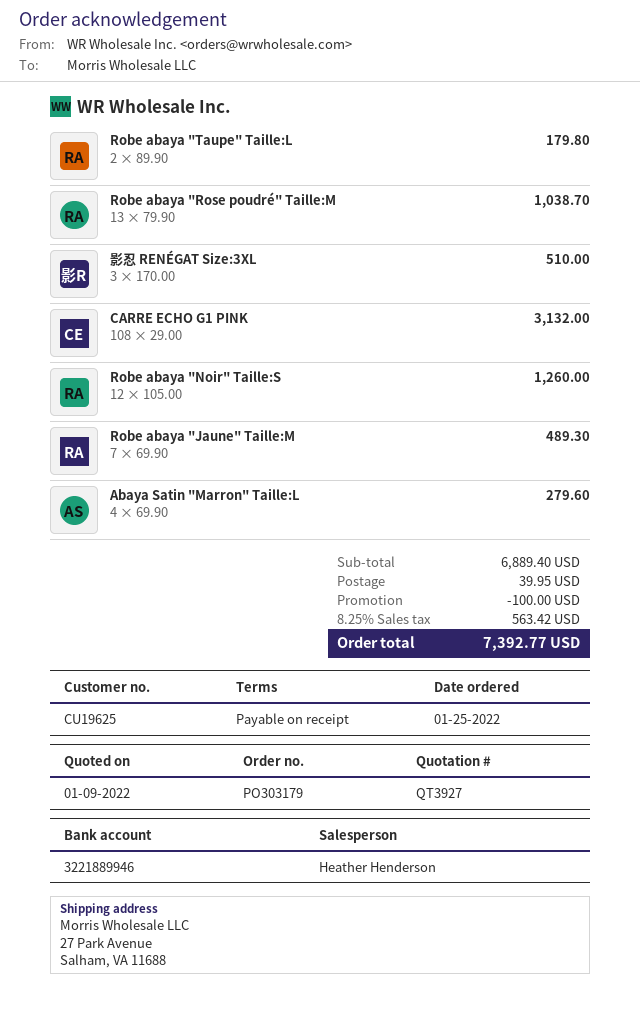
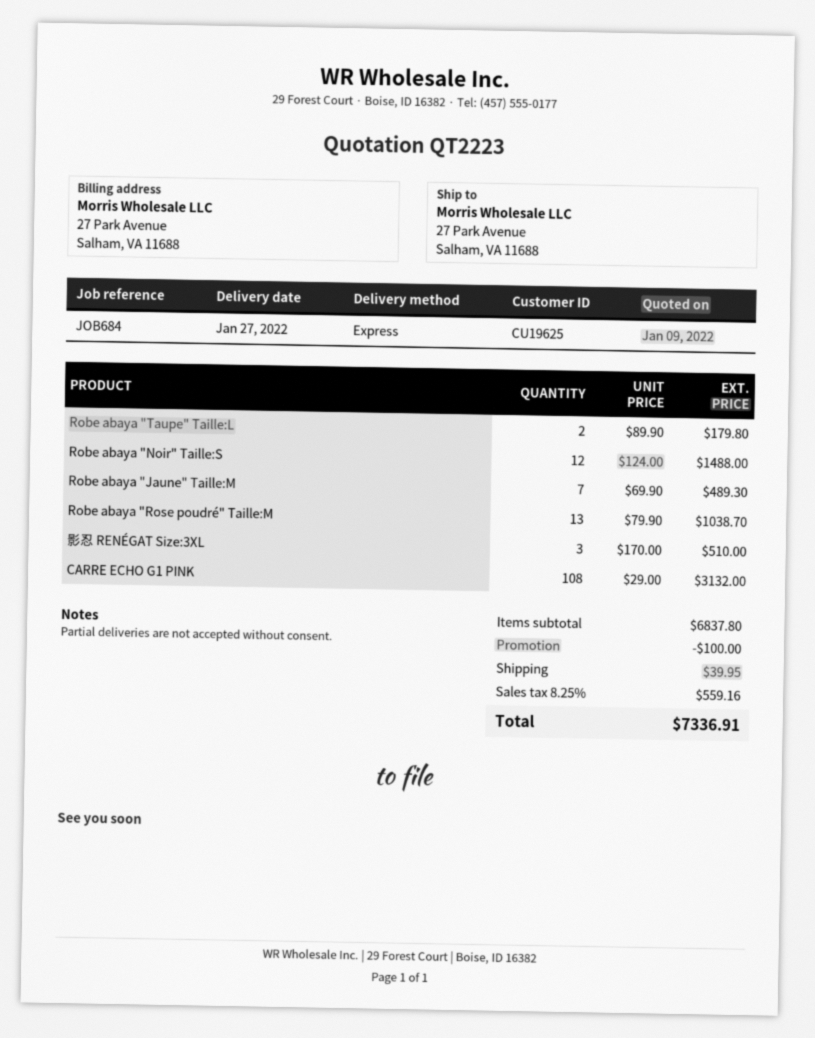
quote number: QT3927 -> QT2223
Robe abaya "Noir" Taille:S: 12 x 105.00 = 1260.00 -> 12 x 124.00 = 1488.00
Abaya Satin "Marron" Taille:L: 4 x 69.90 = 279.60 -> none
subtotal: 6889.40 -> 6837.80
tax: 8.25% = 563.42 -> 8.25% = 559.16
total: 7392.77 -> 7336.91

